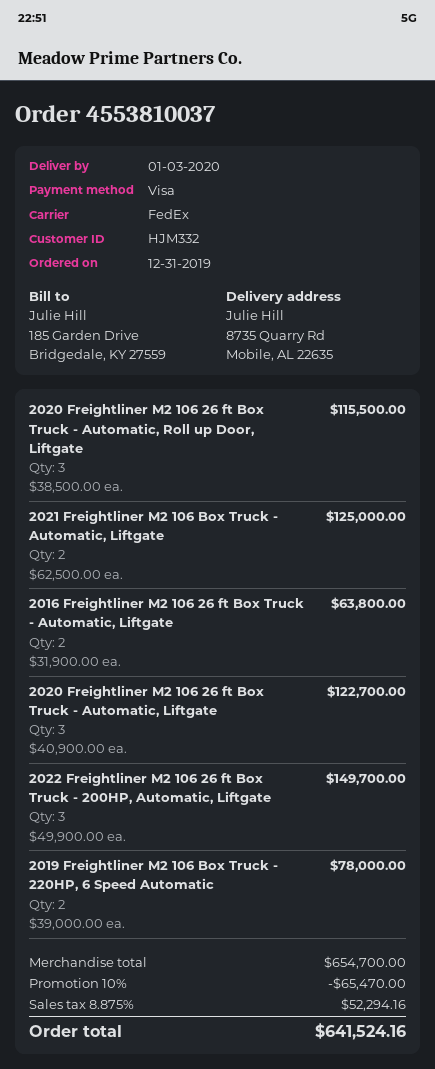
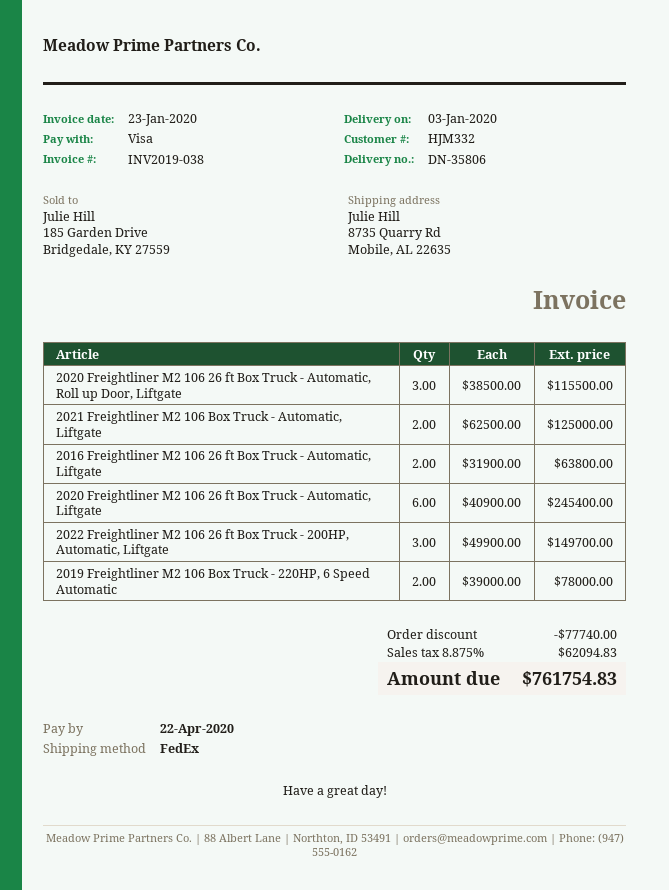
2020 Freightliner M2 106 26 ft Box Truck - Automatic, Liftgate: 3 x 40900.00 = 122700.00 -> 6 x 40900.00 = 245400.00
discount: 65470.00 -> 77740.00
tax: 8.875% = 52294.16 -> 8.875% = 62094.83
total: 641524.16 -> 761754.83

